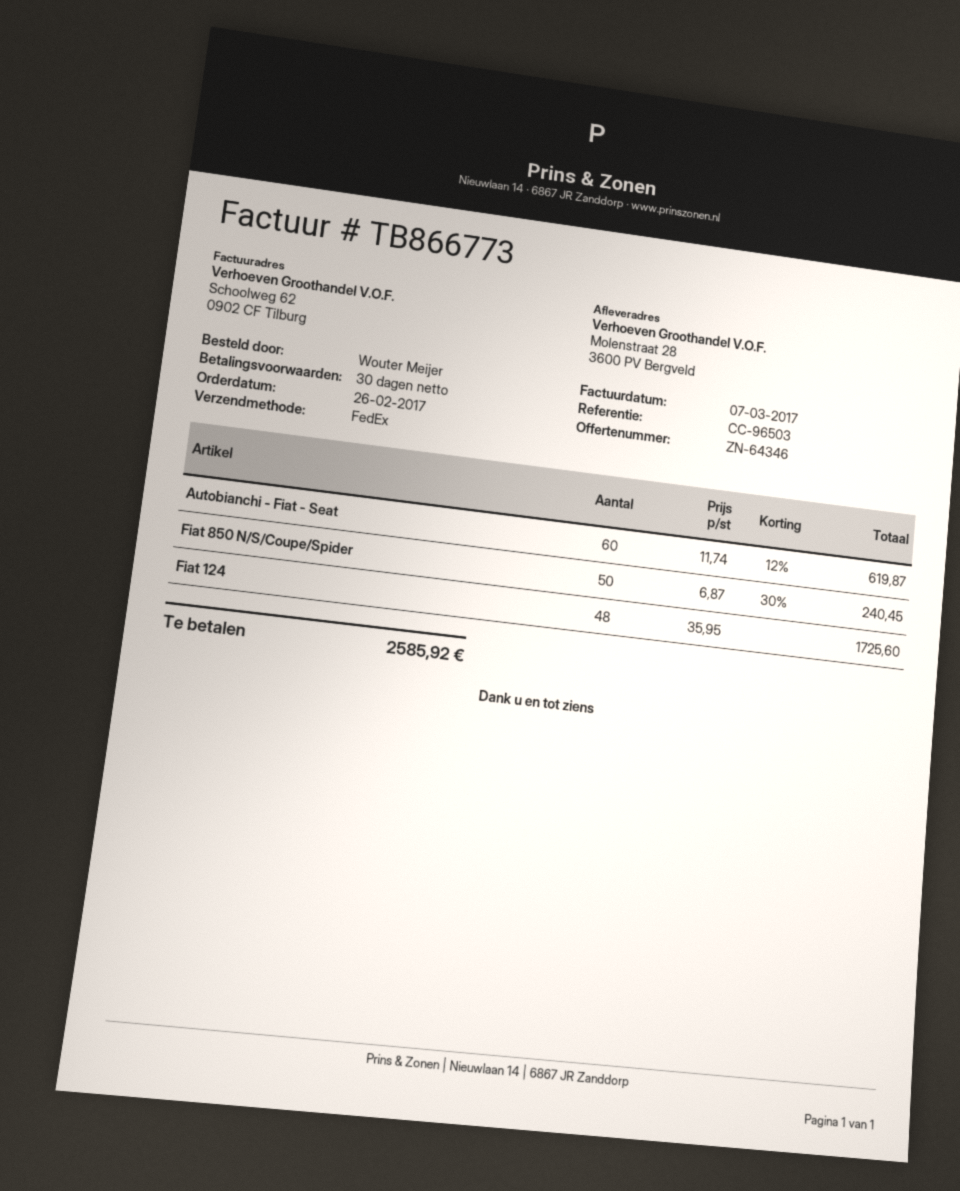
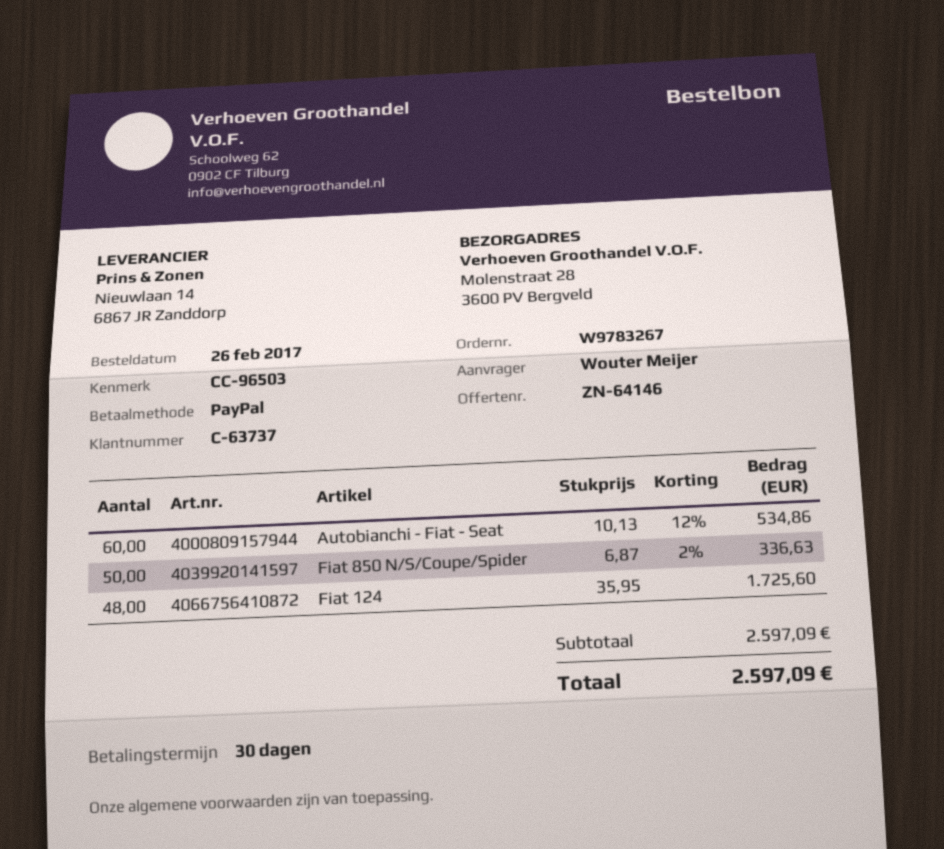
quote number: ZN-64346 -> ZN-64146
Autobianchi - Fiat - Seat: 60 x 11.74 - 12% = 619.87 -> 60 x 10.13 - 12% = 534.86
Fiat 850 N/S/Coupe/Spider: 50 x 6.87 - 30% = 240.45 -> 50 x 6.87 - 2% = 336.63
total: 2585.92 -> 2597.09

